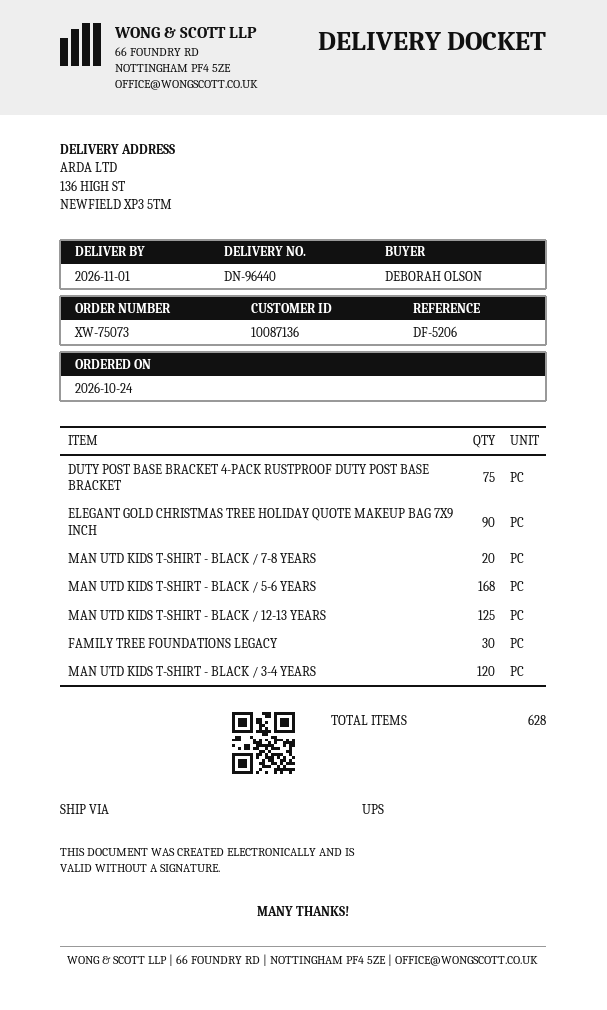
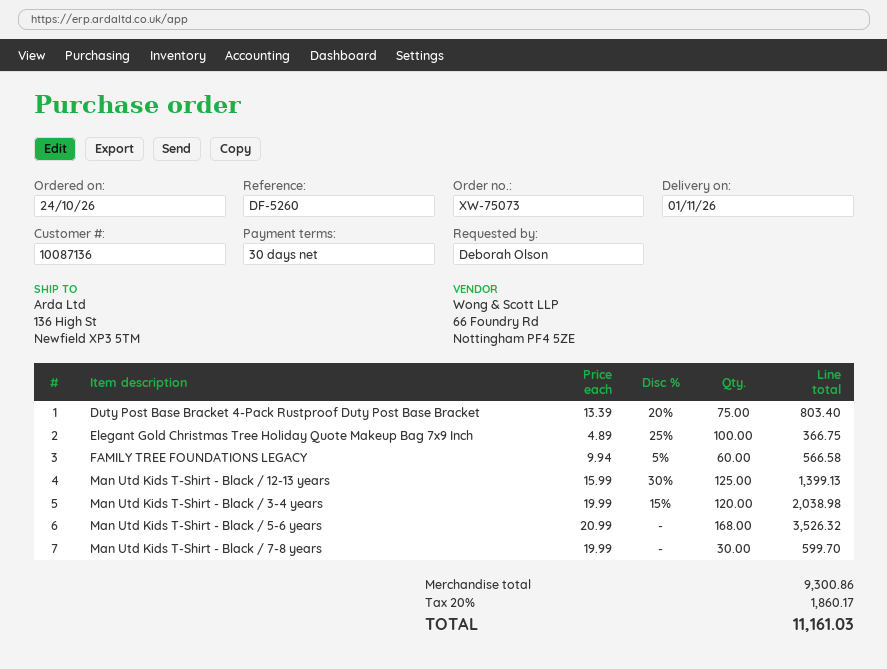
reference: DF-5206 -> DF-5260
ELEGANT GOLD CHRISTMAS TREE HOLIDAY QUOTE MAKEUP BAG 7X9 INCH: 90 -> 100
MAN UTD KIDS T-SHIRT - BLACK / 7-8 YEARS: 20 -> 30
FAMILY TREE FOUNDATIONS LEGACY: 30 -> 60

